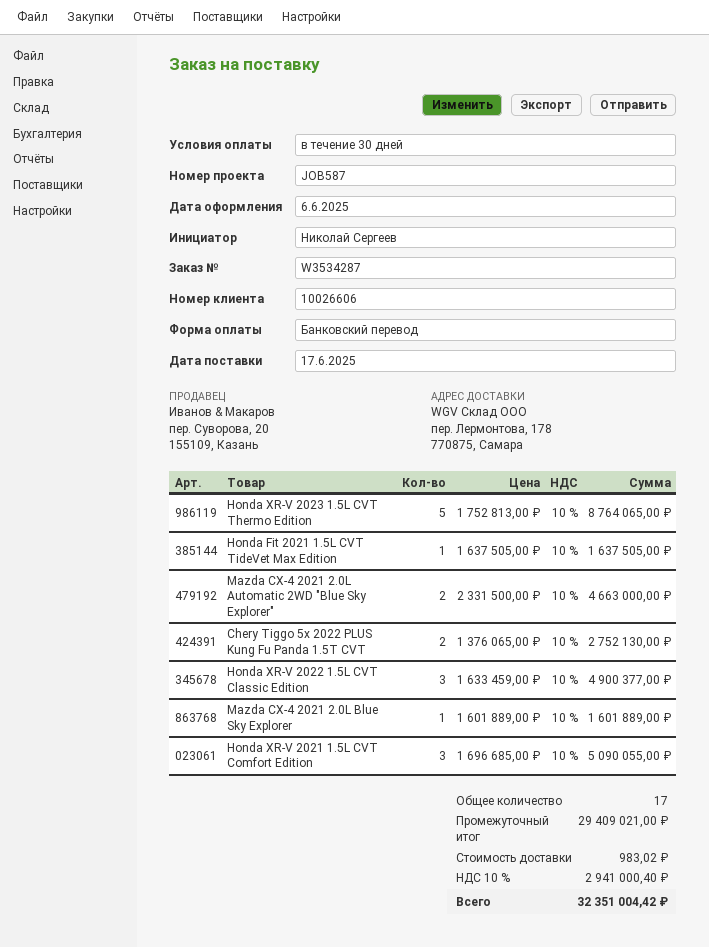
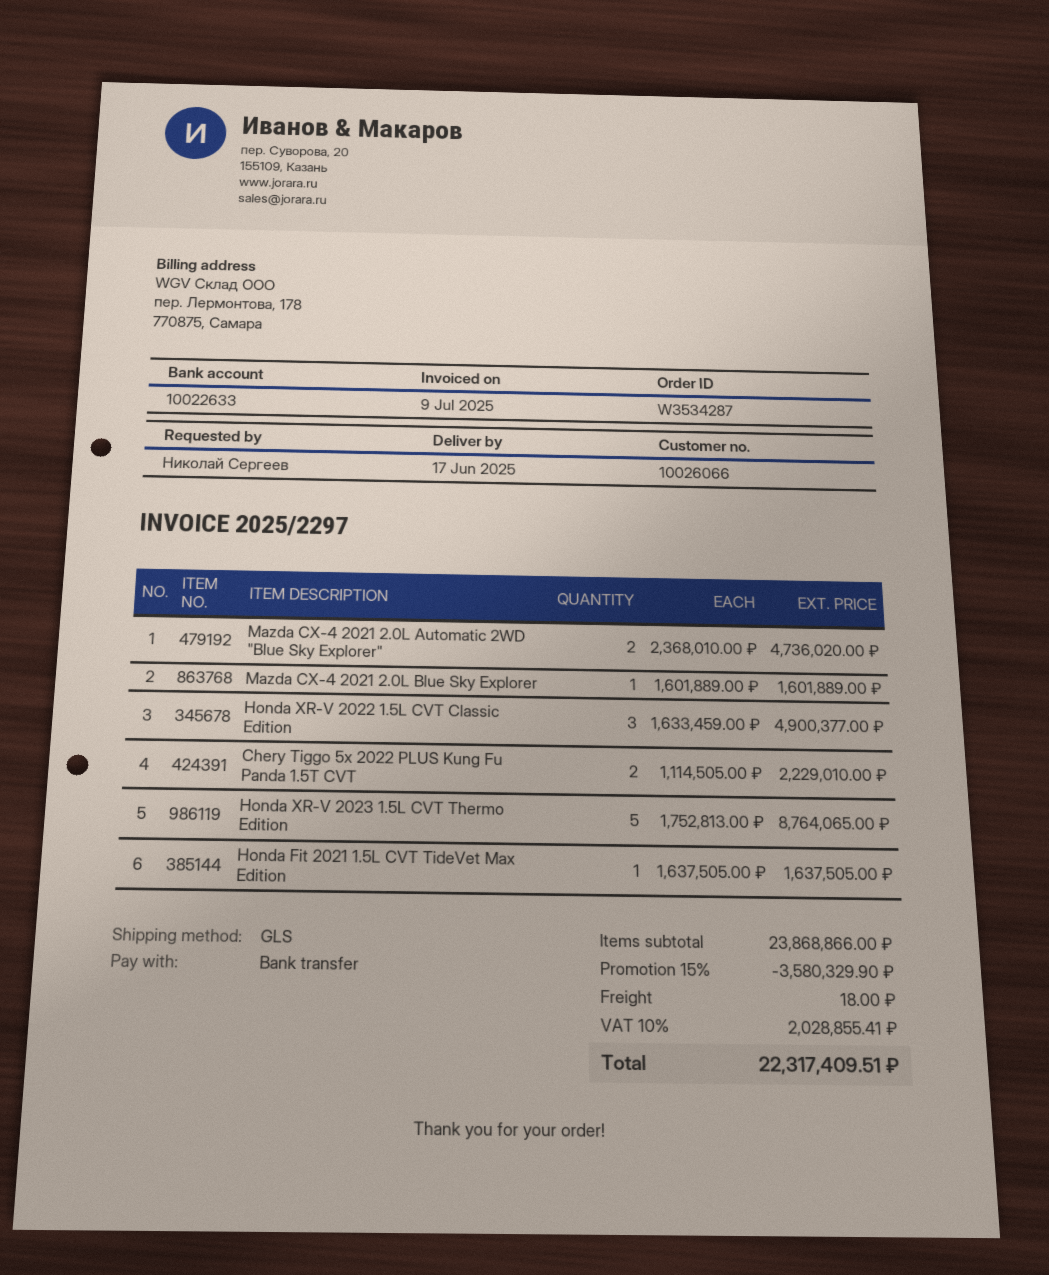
customer number: 10026606 -> 10026066
Mazda CX-4 2021 2.0L Automatic 2WD "Blue Sky Explorer": 2 x 2331500.00 = 4663000.00 -> 2 x 2368010.00 = 4736020.00
Chery Tiggo 5x 2022 PLUS Kung Fu Panda 1.5T CVT: 2 x 1376065.00 = 2752130.00 -> 2 x 1114505.00 = 2229010.00
Honda XR-V 2021 1.5L CVT Comfort Edition: 3 x 1696685.00 = 5090055.00 -> none
subtotal: 29409021.00 -> 23868866.00
discount: none -> 15% = 3580329.90
shipping: 983.02 -> 18.00
tax: 10% = 2941000.40 -> 10% = 2028855.41
total: 32351004.42 -> 22317409.51

